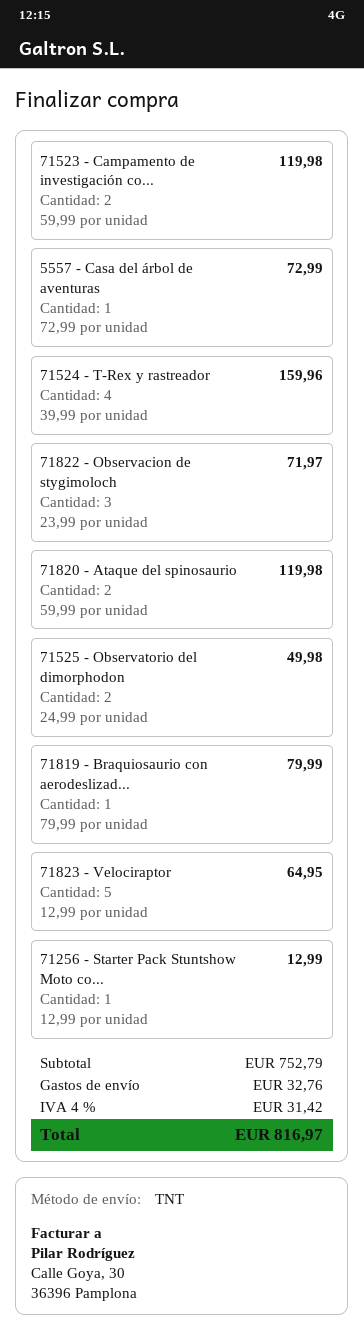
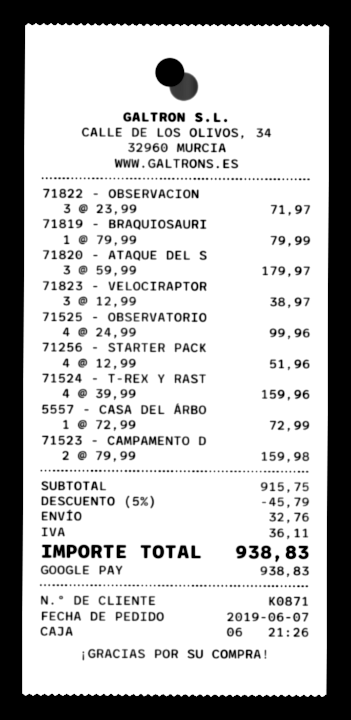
71523 - Campamento de investigación co...: 2 x 59.99 = 119.98 -> 2 x 79.99 = 159.98
71820 - Ataque del spinosaurio: 2 x 59.99 = 119.98 -> 3 x 59.99 = 179.97
71525 - Observatorio del dimorphodon: 2 x 24.99 = 49.98 -> 4 x 24.99 = 99.96
71823 - Velociraptor: 5 x 12.99 = 64.95 -> 3 x 12.99 = 38.97
71256 - Starter Pack Stuntshow Moto co...: 1 x 12.99 = 12.99 -> 4 x 12.99 = 51.96
subtotal: 752.79 -> 915.75
discount: none -> 5% = 45.79
tax: 31.42 -> 36.11
total: 816.97 -> 938.83

